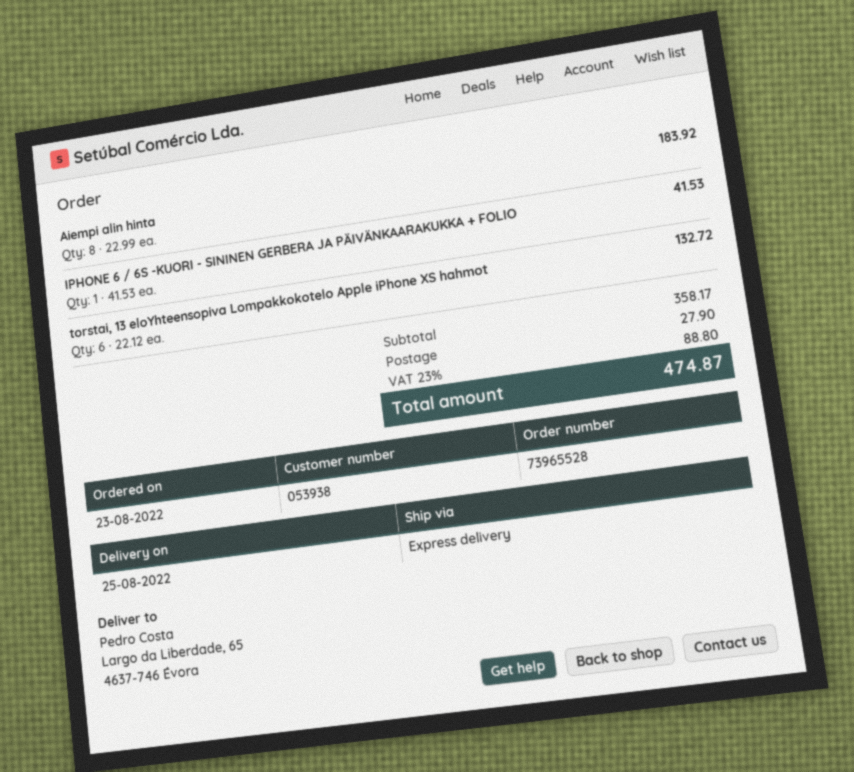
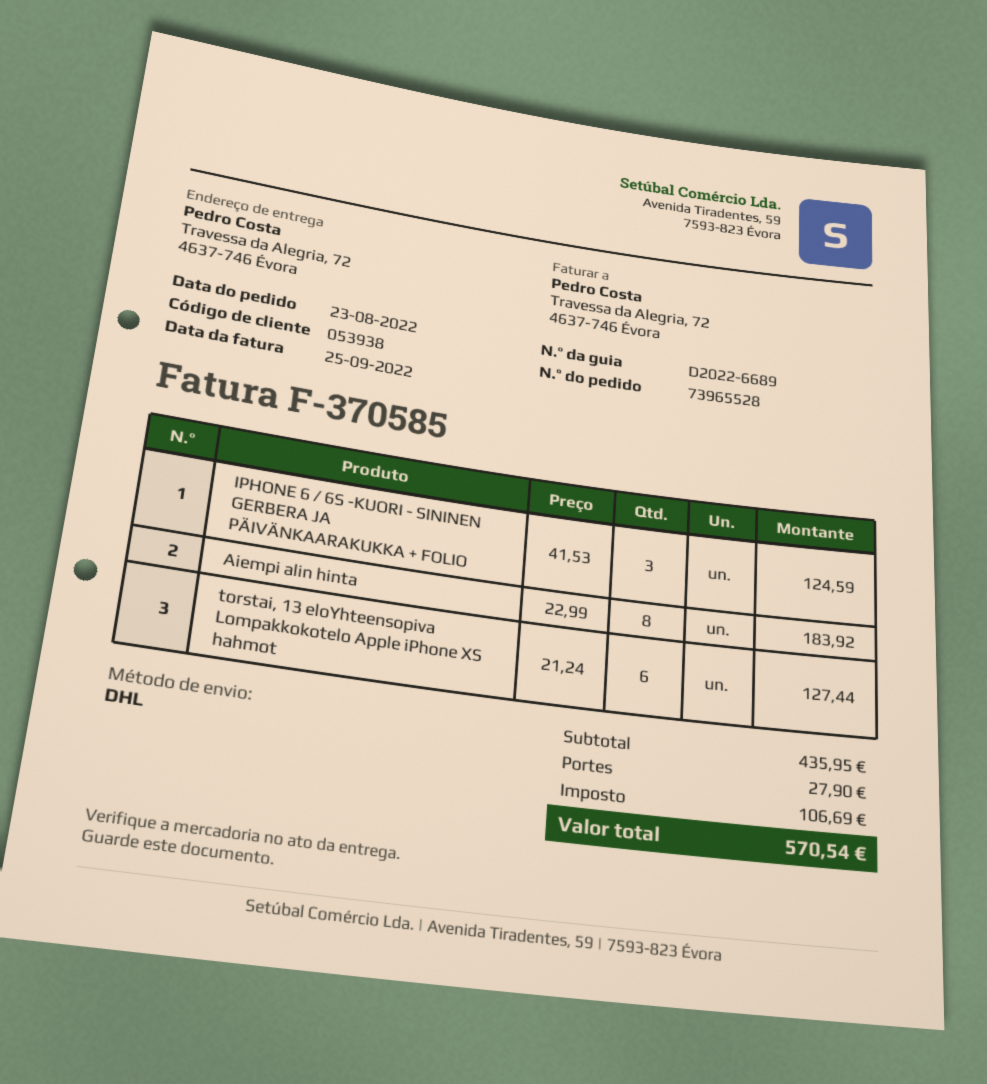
shipping method: express -> DHL
ship to: Largo da Liberdade, 65, 4637-746 Évora -> Travessa da Alegria, 72, 4637-746 Évora
IPHONE 6 / 6S -KUORI - SININEN GERBERA JA PÄIVÄNKAARAKUKKA + FOLIO: 1 x 41.53 = 41.53 -> 3 x 41.53 = 124.59
torstai, 13 eloYhteensopiva Lompakkokotelo Apple iPhone XS hahmot: 6 x 22.12 = 132.72 -> 6 x 21.24 = 127.44
subtotal: 358.17 -> 435.95
tax: 88.80 -> 106.69
total: 474.87 -> 570.54

